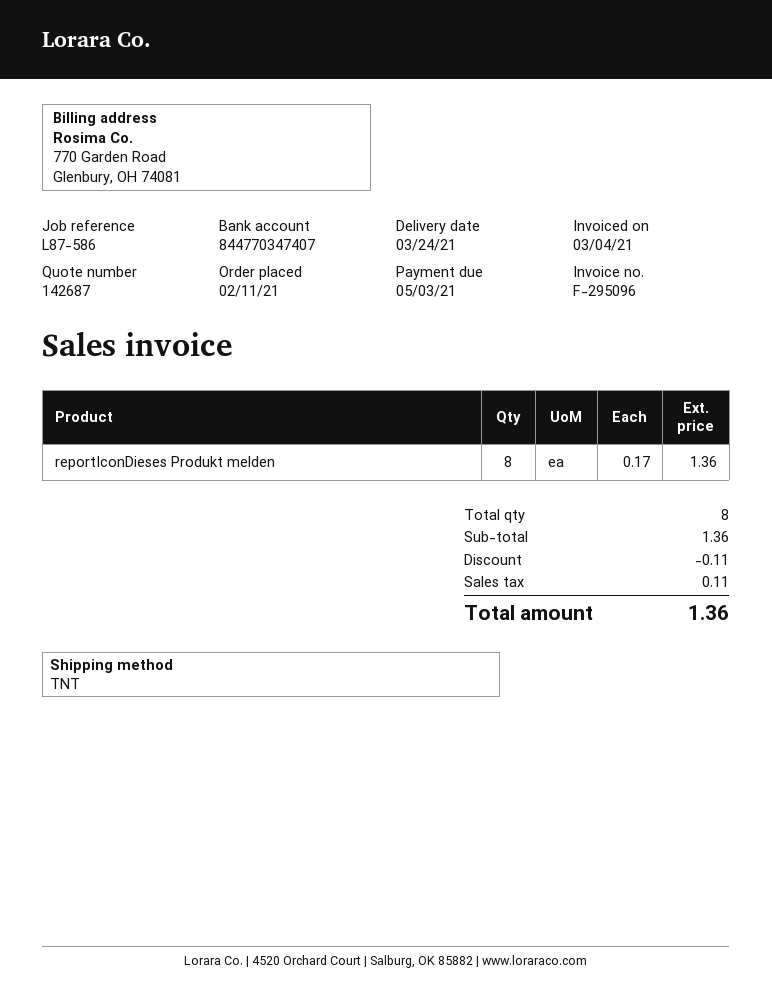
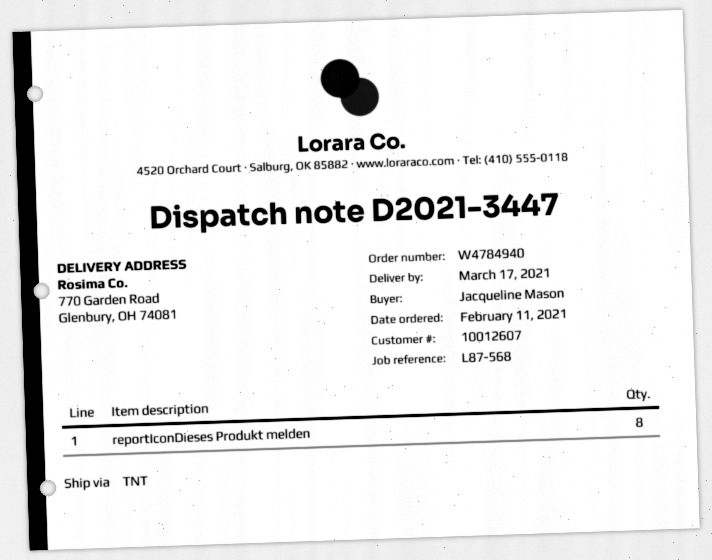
delivery date: 2021-03-24 -> 2021-03-17
reference: L87-586 -> L87-568

